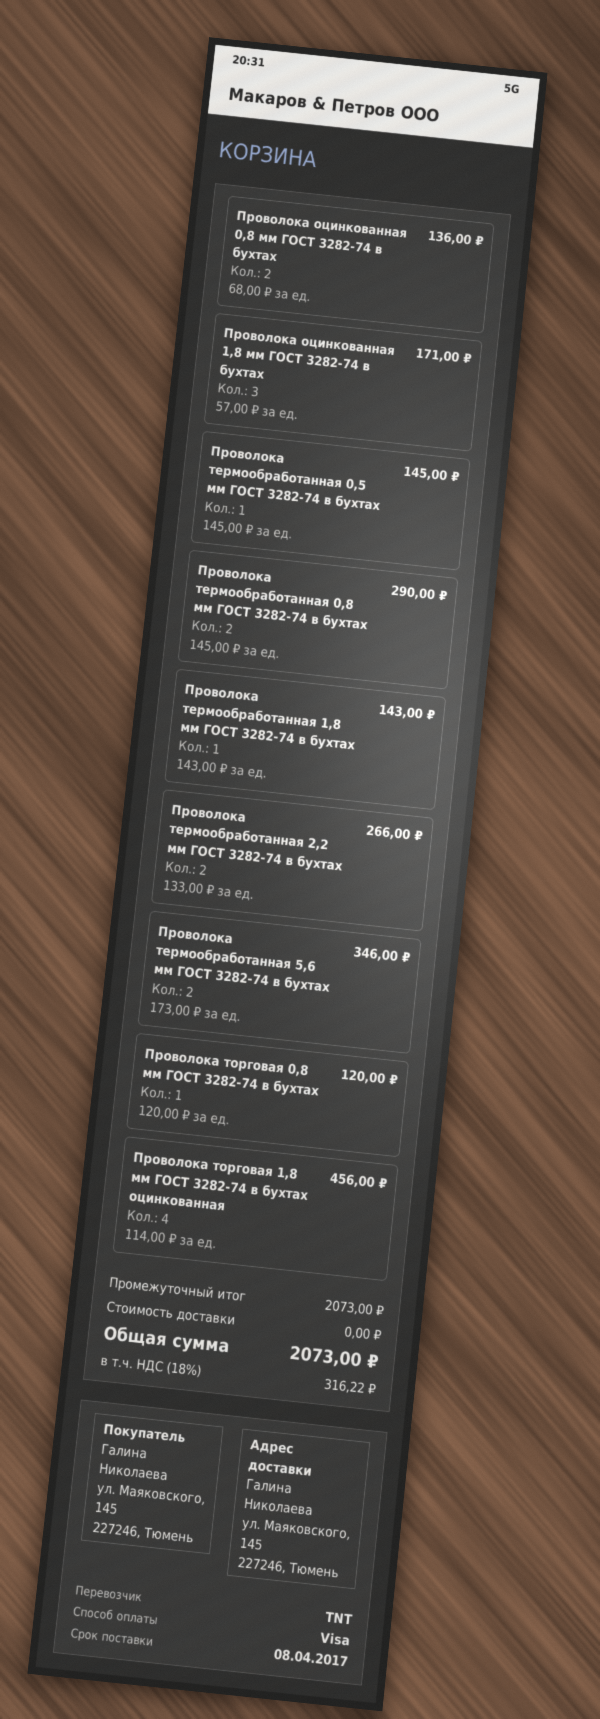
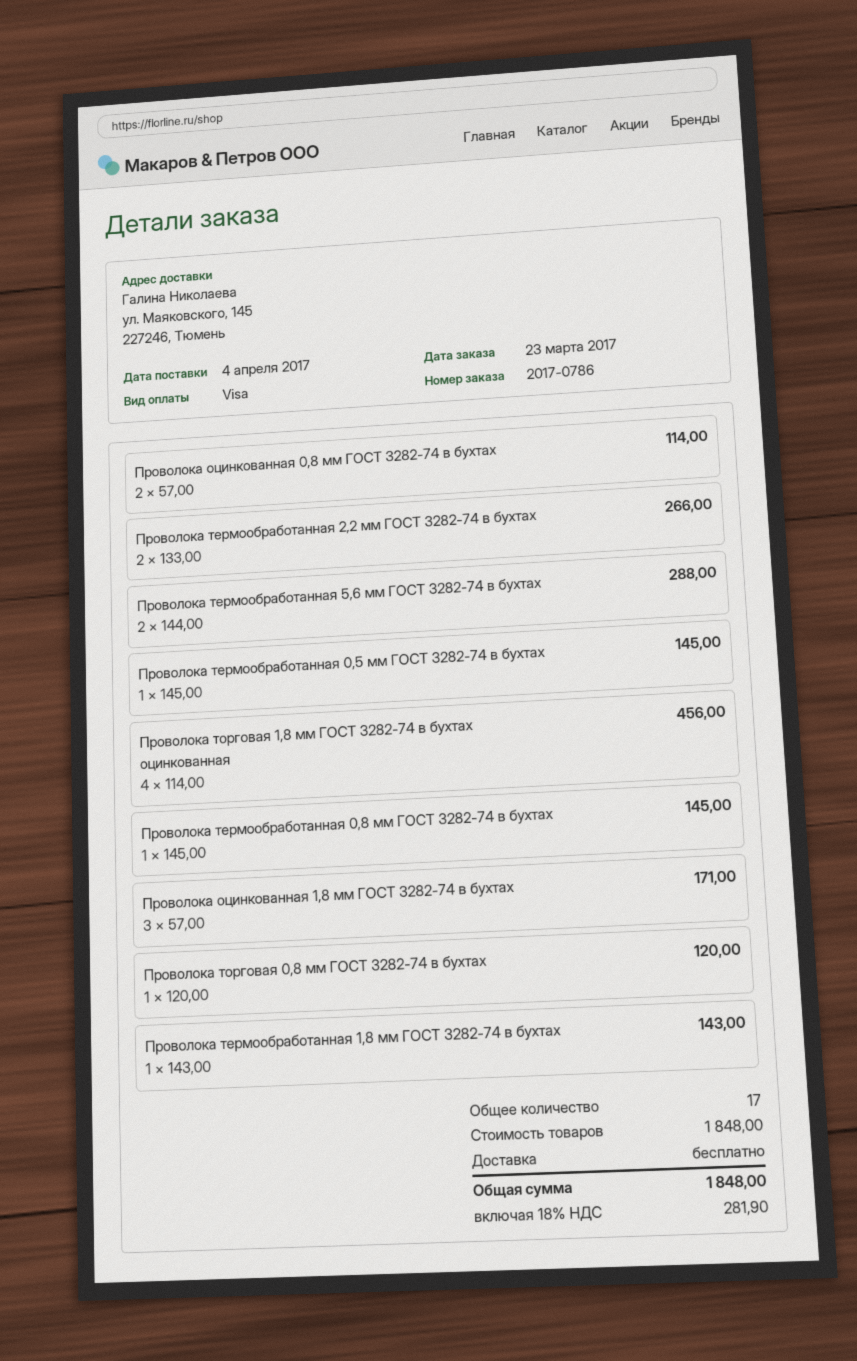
delivery date: 2017-04-08 -> 2017-04-04
Проволока оцинкованная 0,8 мм ГОСТ 3282-74 в бухтах: 2 x 68.00 = 136.00 -> 2 x 57.00 = 114.00
Проволока термообработанная 0,8 мм ГОСТ 3282-74 в бухтах: 2 x 145.00 = 290.00 -> 1 x 145.00 = 145.00
Проволока термообработанная 5,6 мм ГОСТ 3282-74 в бухтах: 2 x 173.00 = 346.00 -> 2 x 144.00 = 288.00
subtotal: 2073.00 -> 1848.00
tax: 18% = 316.22 -> 18% = 281.90
total: 2073.00 -> 1848.00

